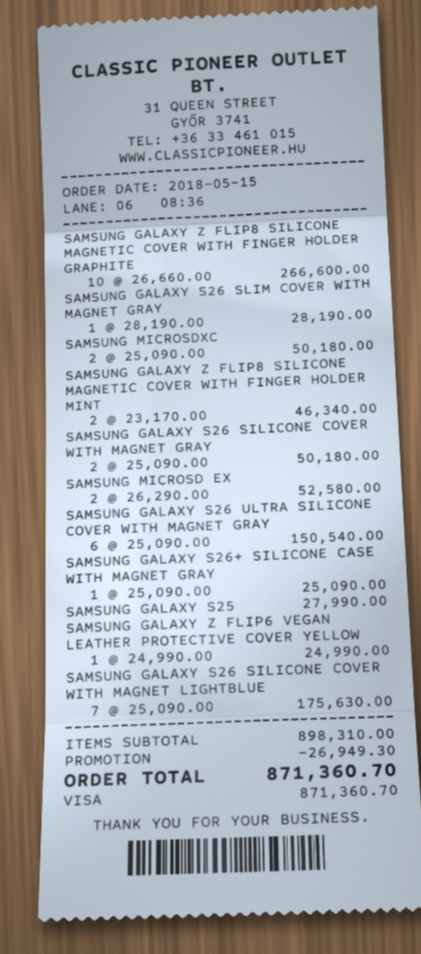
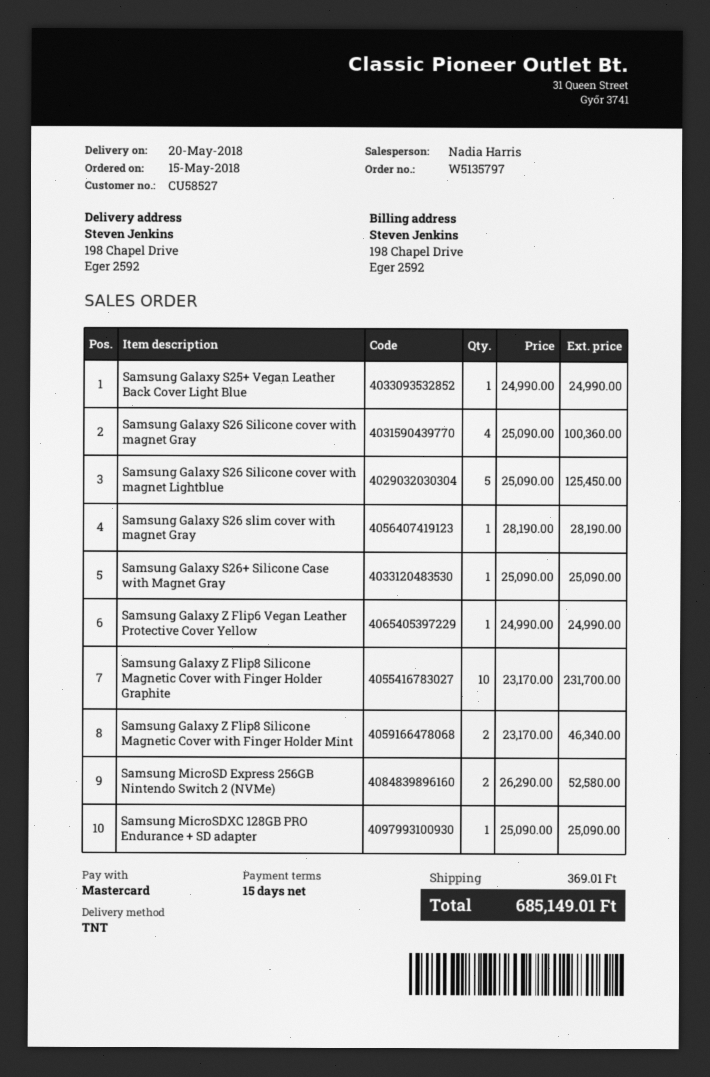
payment method: Visa -> Mastercard
SAMSUNG GALAXY Z FLIP8 SILICONE MAGNETIC COVER WITH FINGER HOLDER GRAPHITE: 10 x 26660.00 = 266600.00 -> 10 x 23170.00 = 231700.00
SAMSUNG MICROSDXC: 2 x 25090.00 = 50180.00 -> 1 x 25090.00 = 25090.00
SAMSUNG GALAXY S26 SILICONE COVER WITH MAGNET GRAY: 2 x 25090.00 = 50180.00 -> 4 x 25090.00 = 100360.00
SAMSUNG GALAXY S26 ULTRA SILICONE COVER WITH MAGNET GRAY: 6 x 25090.00 = 150540.00 -> none
SAMSUNG GALAXY S25: 1 x 27990.00 = 27990.00 -> 1 x 24990.00 = 24990.00
SAMSUNG GALAXY S26 SILICONE COVER WITH MAGNET LIGHTBLUE: 7 x 25090.00 = 175630.00 -> 5 x 25090.00 = 125450.00
discount: 26949.30 -> none
shipping: none -> 369.01
total: 871360.70 -> 685149.01

